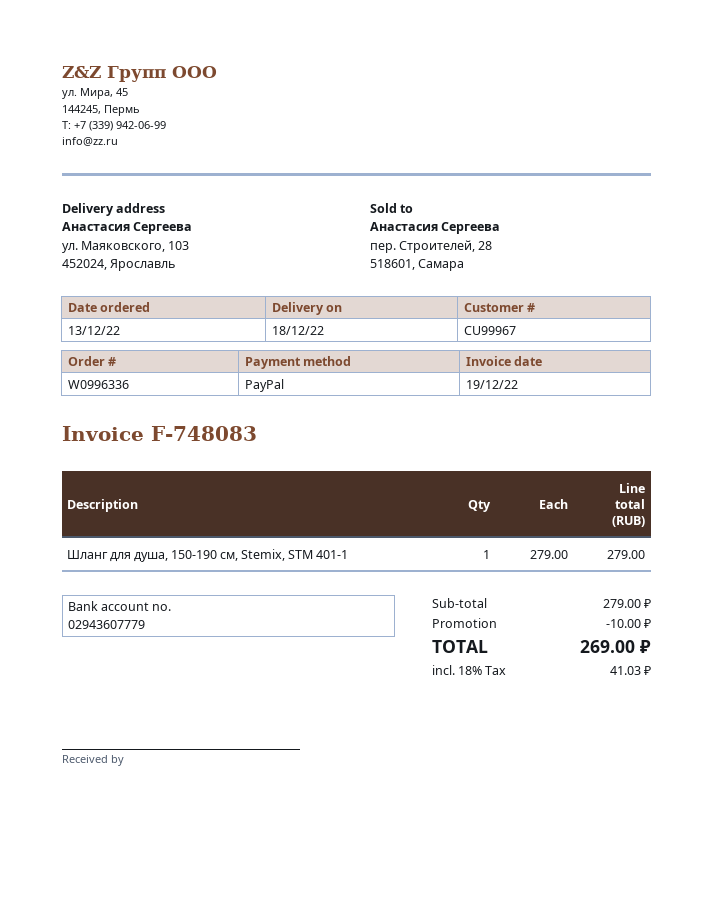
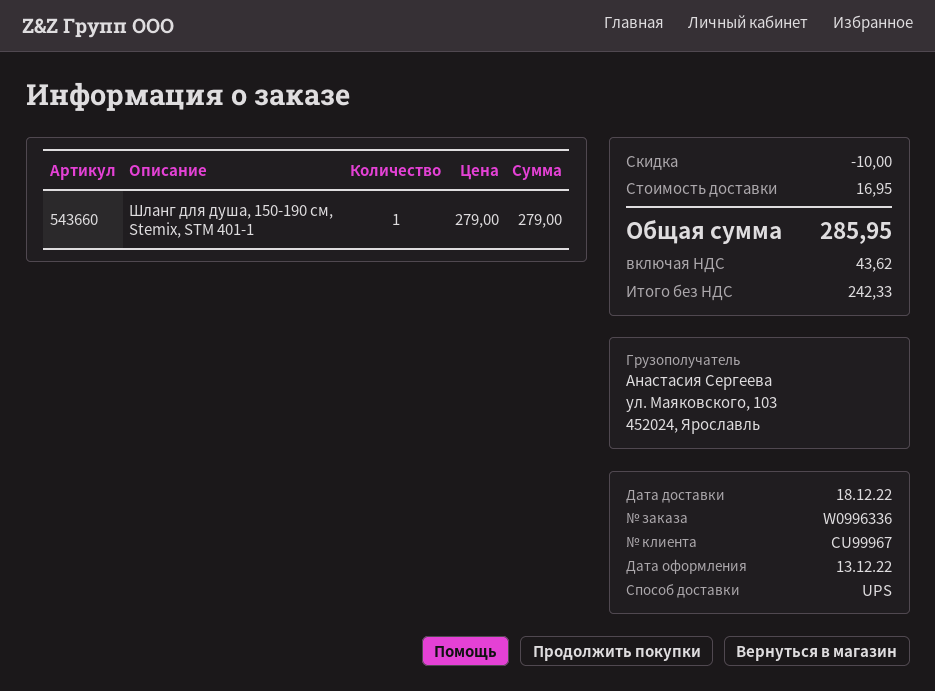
shipping: none -> 16.95
tax: 41.03 -> 43.62
total: 269.00 -> 285.95

